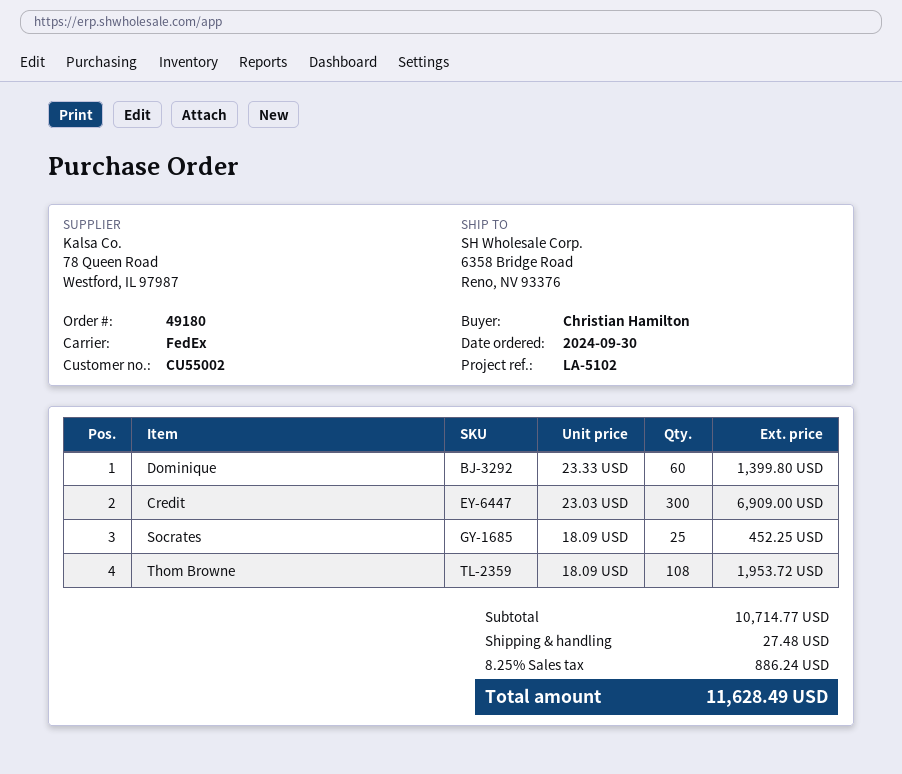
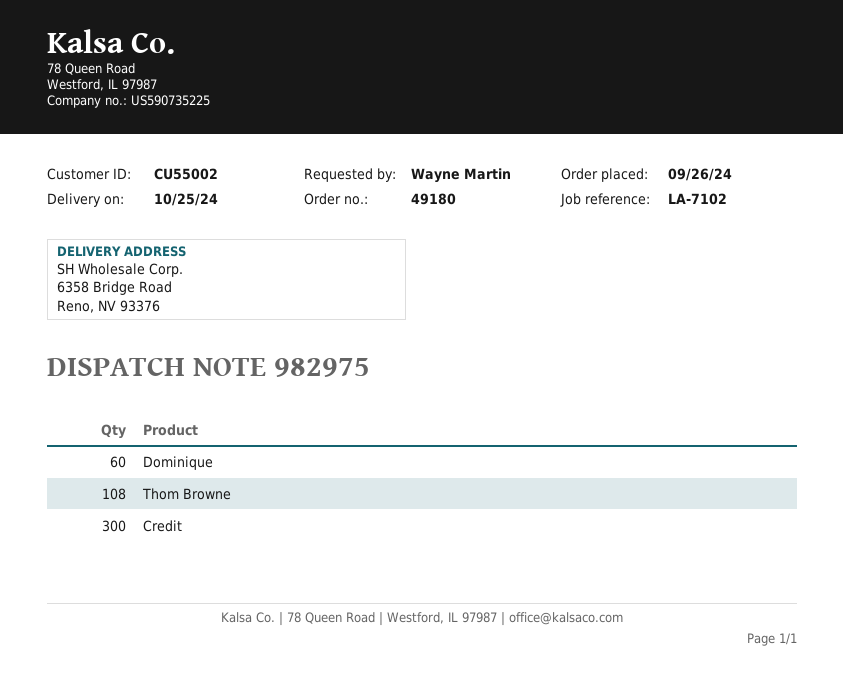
order date: 2024-09-30 -> 2024-09-26
reference: LA-5102 -> LA-7102
ordered by: Christian Hamilton -> Wayne Martin
Socrates: 25 -> none

